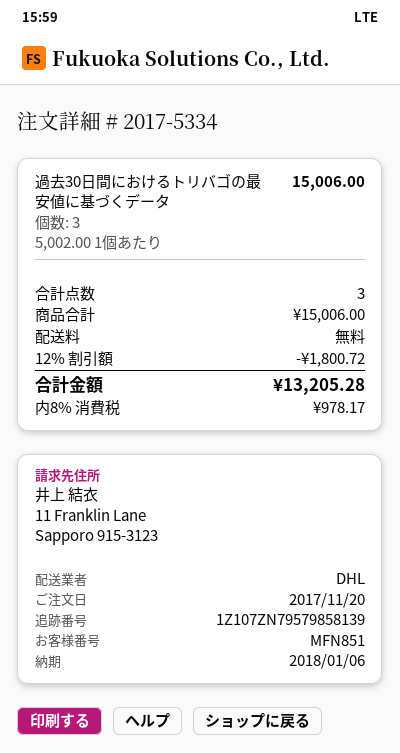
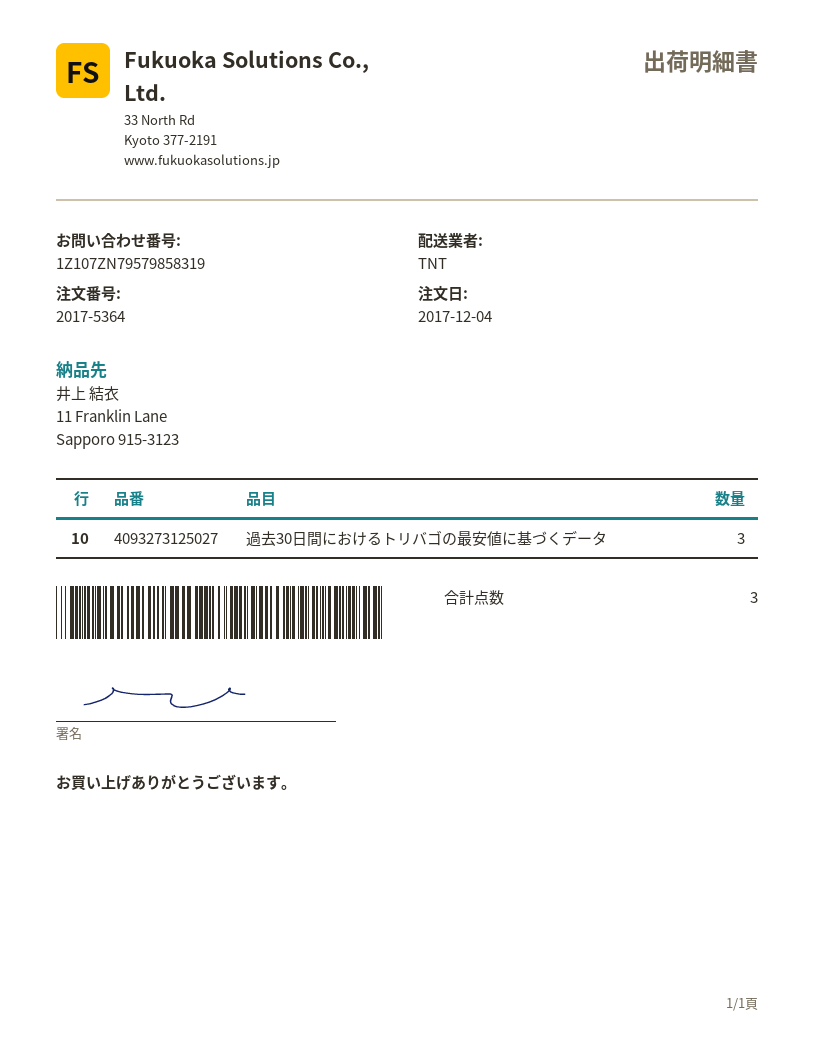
order number: 2017-5334 -> 2017-5364
order date: 2017-11-20 -> 2017-12-04
shipping method: DHL -> TNT
tracking number: 1Z107ZN79579858139 -> 1Z107ZN79579858319

